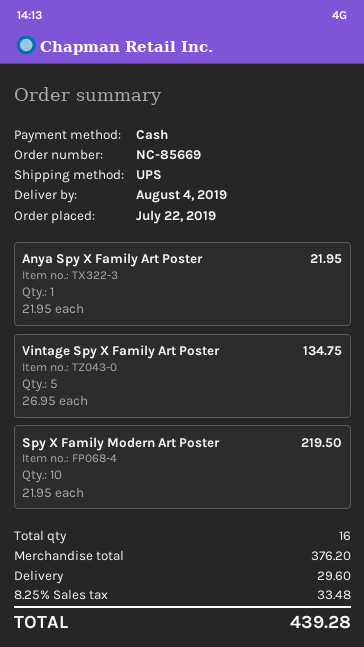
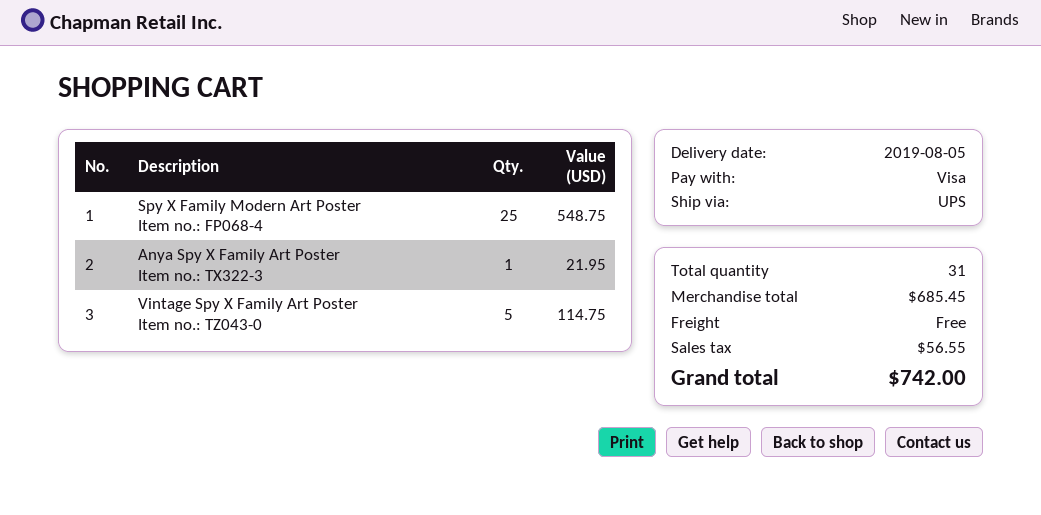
delivery date: 2019-08-04 -> 2019-08-05
payment method: cash -> Visa
Vintage Spy X Family Art Poster: 5 for 134.75 -> 5 for 114.75
Spy X Family Modern Art Poster: 10 for 219.50 -> 25 for 548.75
total quantity: 16 -> 31
subtotal: 376.20 -> 685.45
shipping: 29.60 -> 0.00
tax: 33.48 -> 56.55
total: 439.28 -> 742.00

